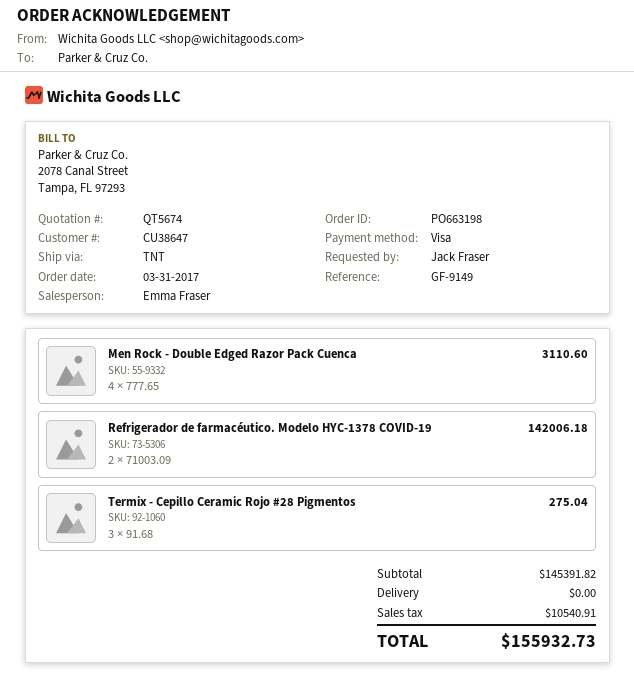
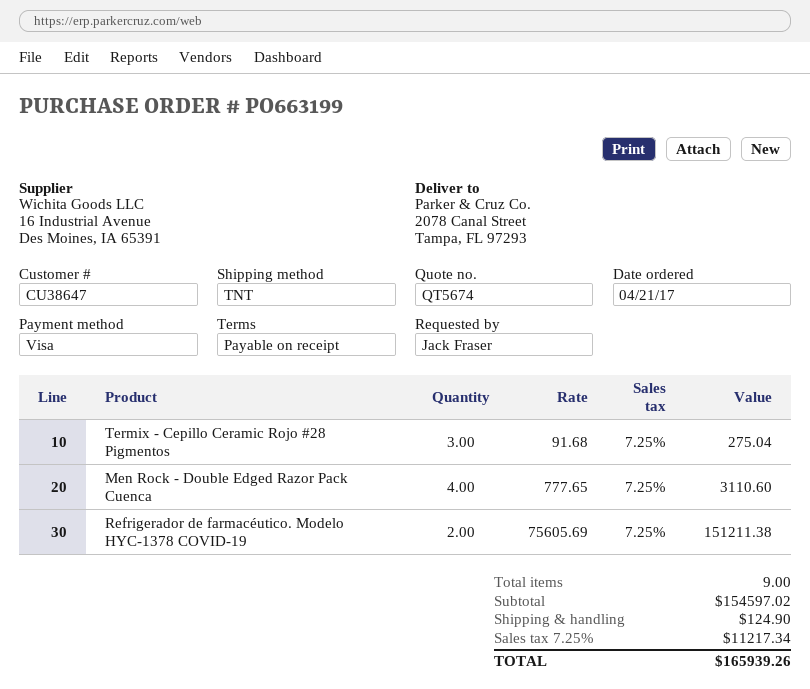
order number: PO663198 -> PO663199
order date: 2017-03-31 -> 2017-04-21
Refrigerador de farmacéutico. Modelo HYC-1378 COVID-19: 2 x 71003.09 = 142006.18 -> 2 x 75605.69 = 151211.38
subtotal: 145391.82 -> 154597.02
shipping: 0.00 -> 124.90
tax: 10540.91 -> 11217.34
total: 155932.73 -> 165939.26

